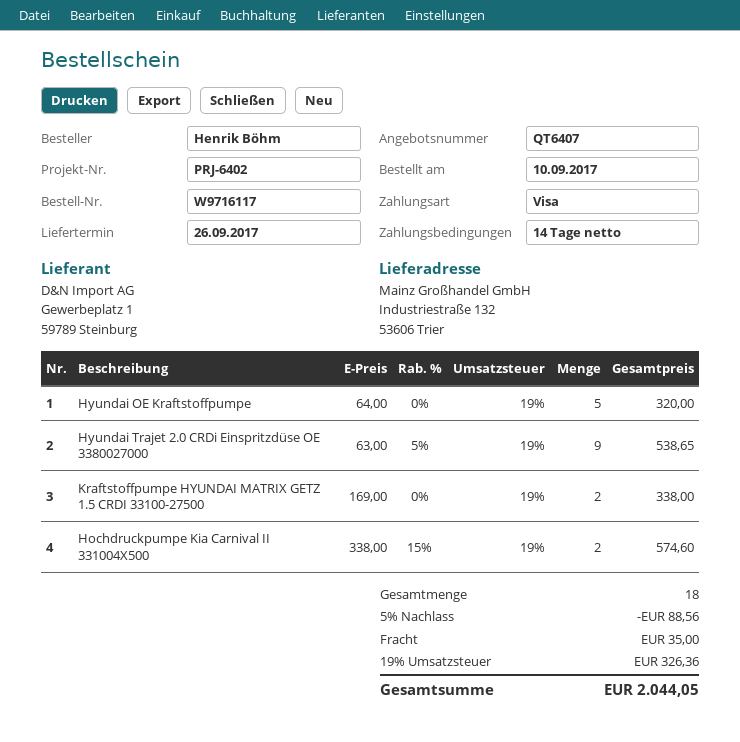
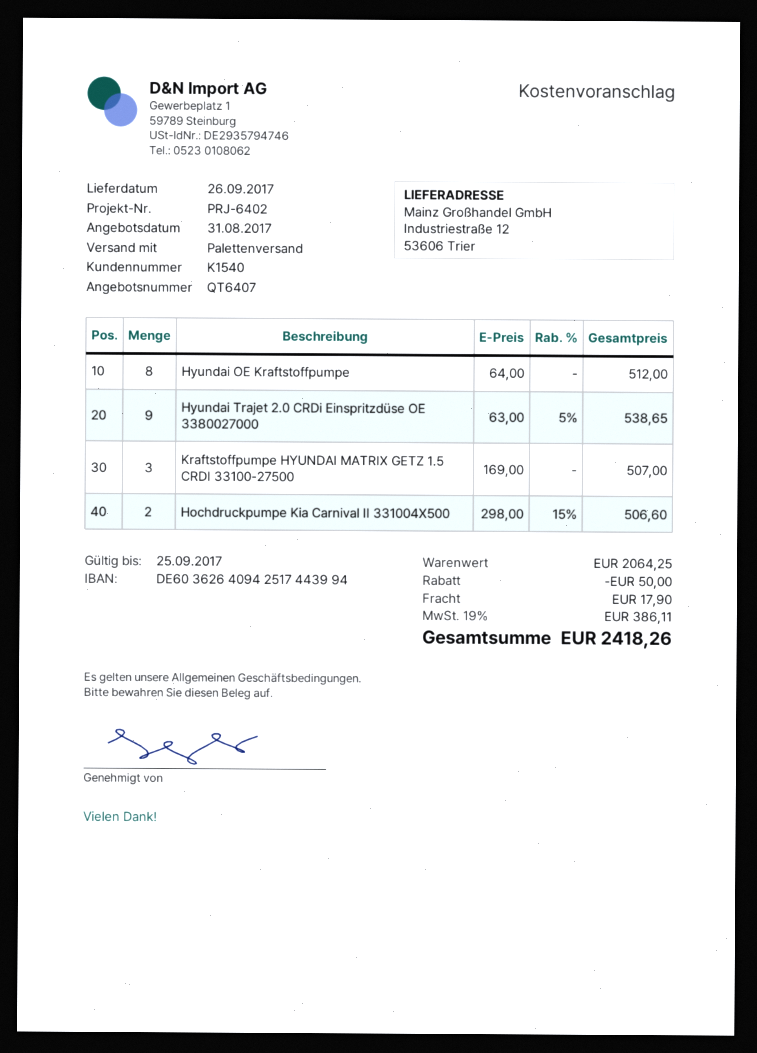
ship to: Industriestraße 132, 53606 Trier -> Industriestraße 12, 53606 Trier
Hyundai OE Kraftstoffpumpe: 5 x 64.00 = 320.00 -> 8 x 64.00 = 512.00
Kraftstoffpumpe HYUNDAI MATRIX GETZ 1.5 CRDI 33100-27500: 2 x 169.00 = 338.00 -> 3 x 169.00 = 507.00
Hochdruckpumpe Kia Carnival II 331004X500: 2 x 338.00 - 15% = 574.60 -> 2 x 298.00 - 15% = 506.60
discount: 88.56 -> 50.00
shipping: 35.00 -> 17.90
tax: 19% = 326.36 -> 19% = 386.11
total: 2044.05 -> 2418.26

